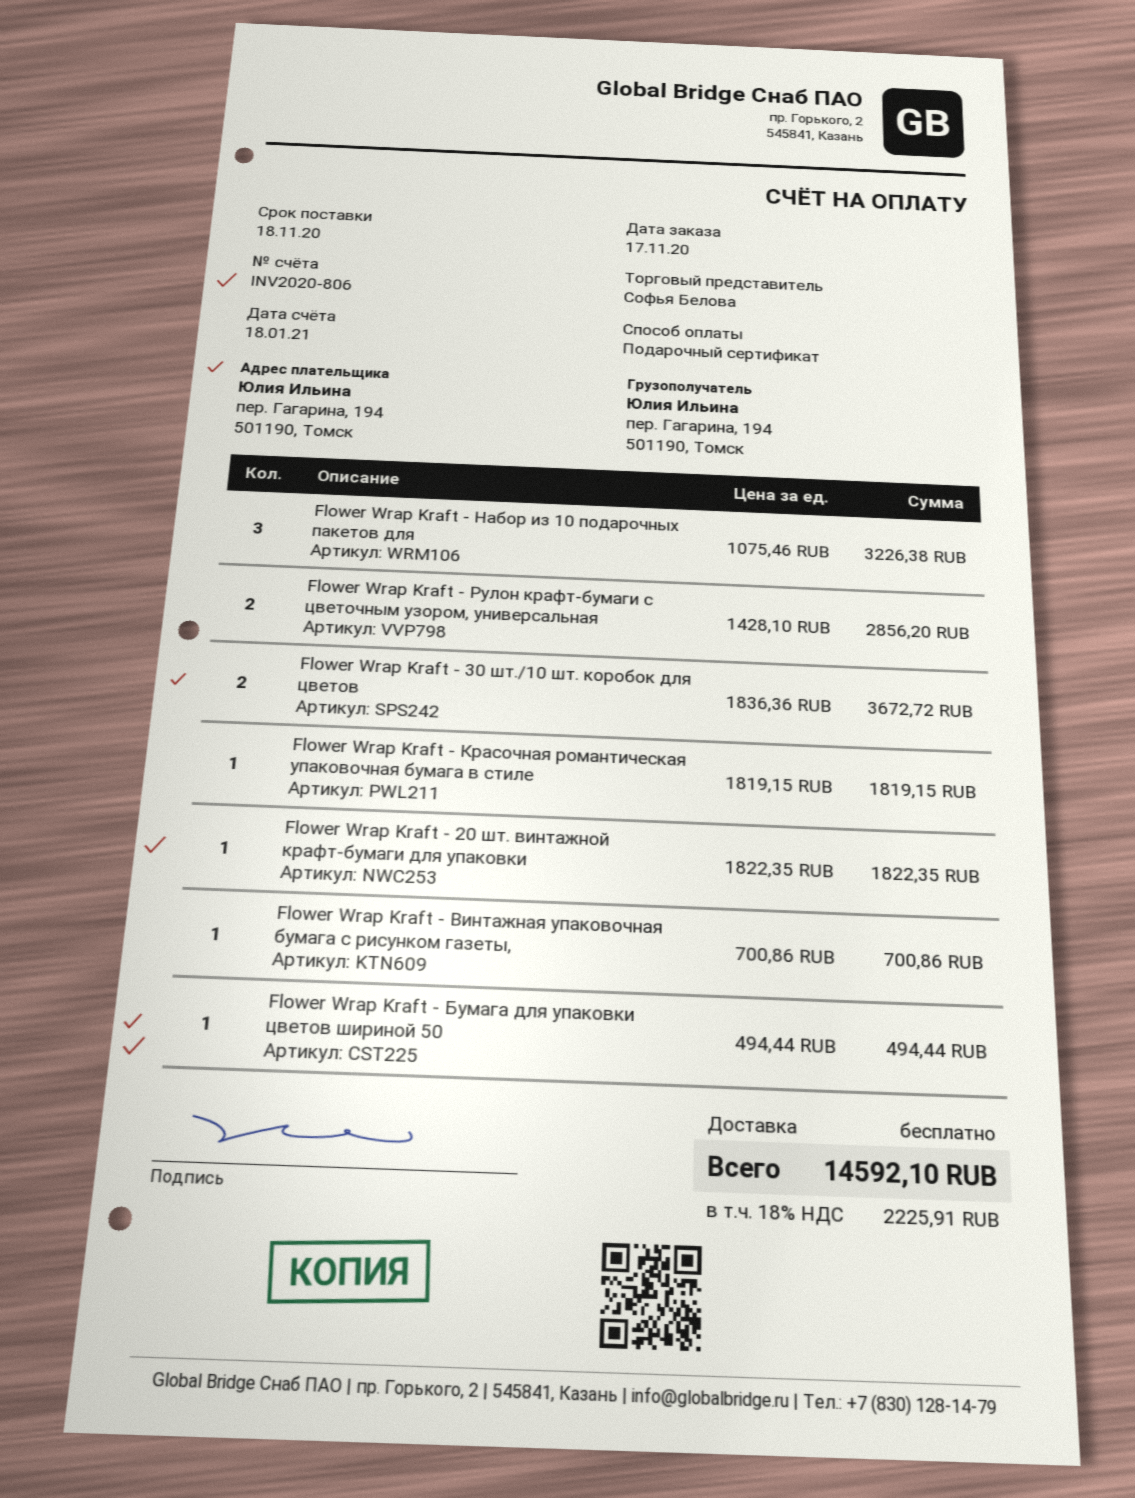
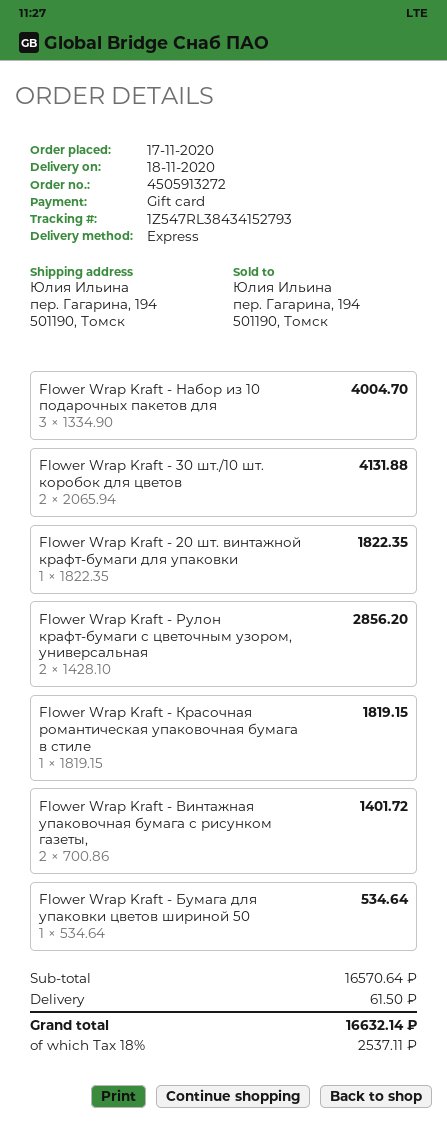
Flower Wrap Kraft - Набор из 10 подарочных пакетов для: 3 x 1075.46 = 3226.38 -> 3 x 1334.90 = 4004.70
Flower Wrap Kraft - 30 шт./10 шт. коробок для цветов: 2 x 1836.36 = 3672.72 -> 2 x 2065.94 = 4131.88
Flower Wrap Kraft - Винтажная упаковочная бумага с рисунком газеты,: 1 x 700.86 = 700.86 -> 2 x 700.86 = 1401.72
Flower Wrap Kraft - Бумага для упаковки цветов шириной 50: 1 x 494.44 = 494.44 -> 1 x 534.64 = 534.64
shipping: 0.00 -> 61.50
tax: 18% = 2225.91 -> 18% = 2537.11
total: 14592.10 -> 16632.14

